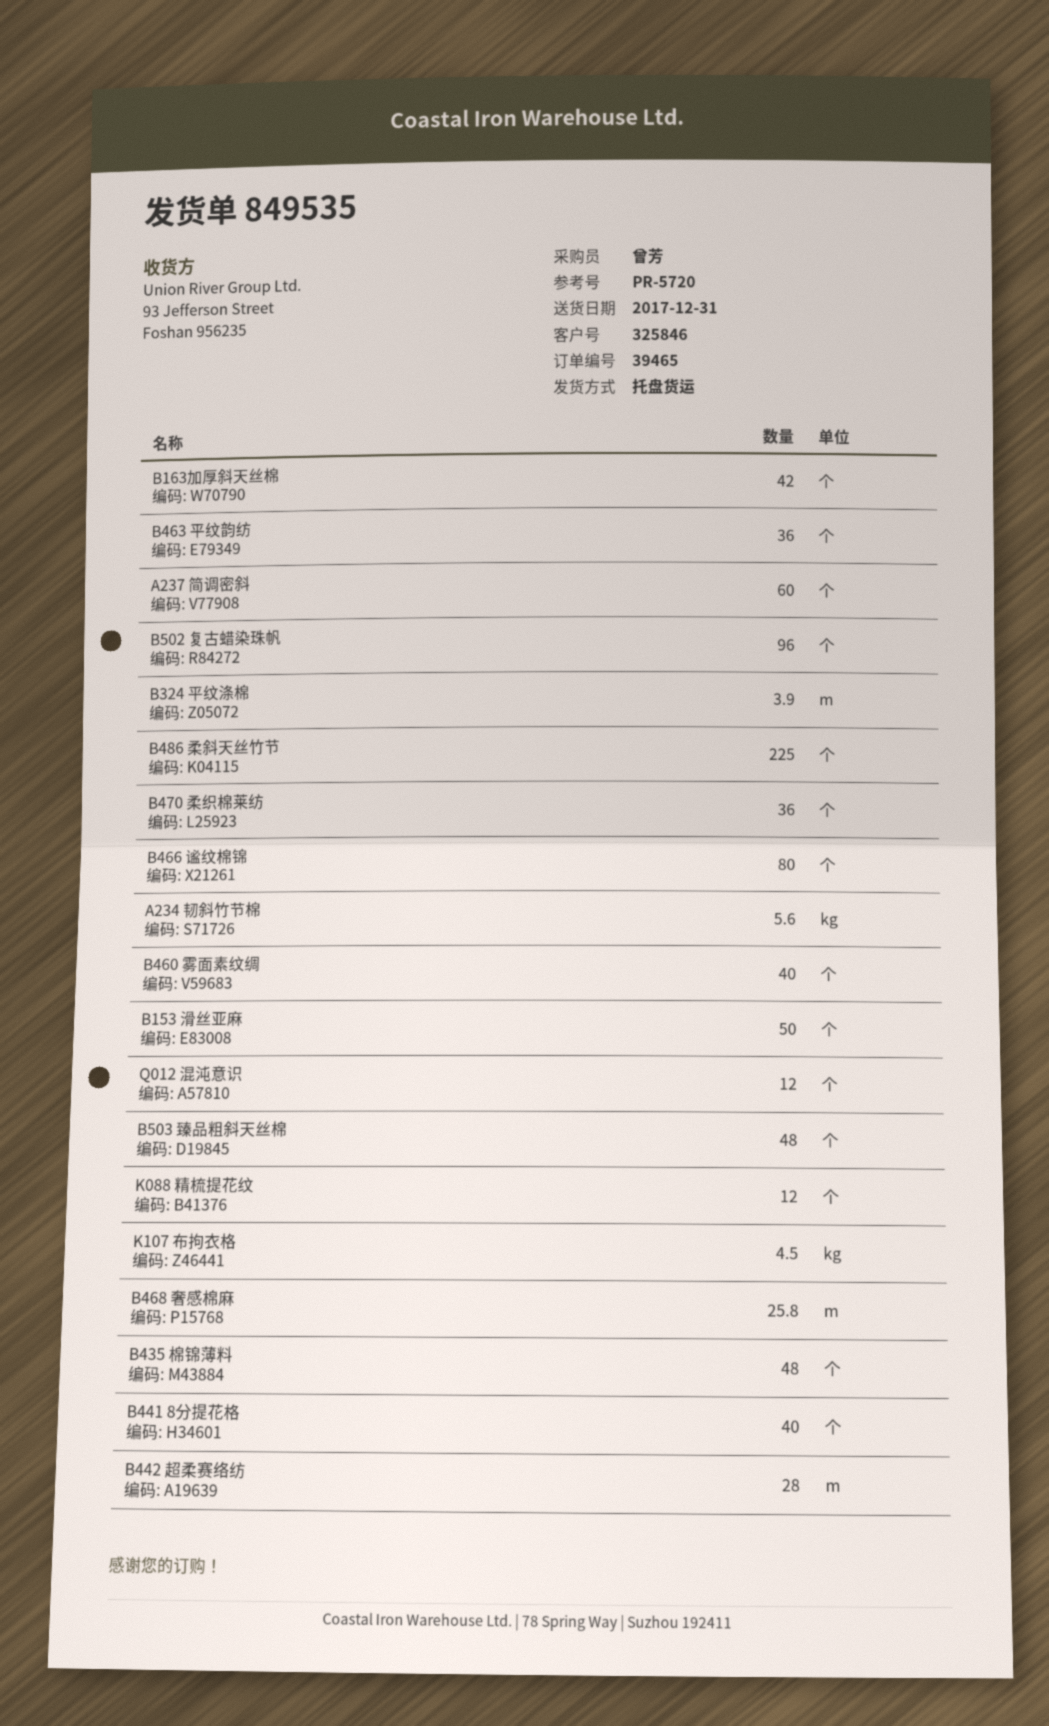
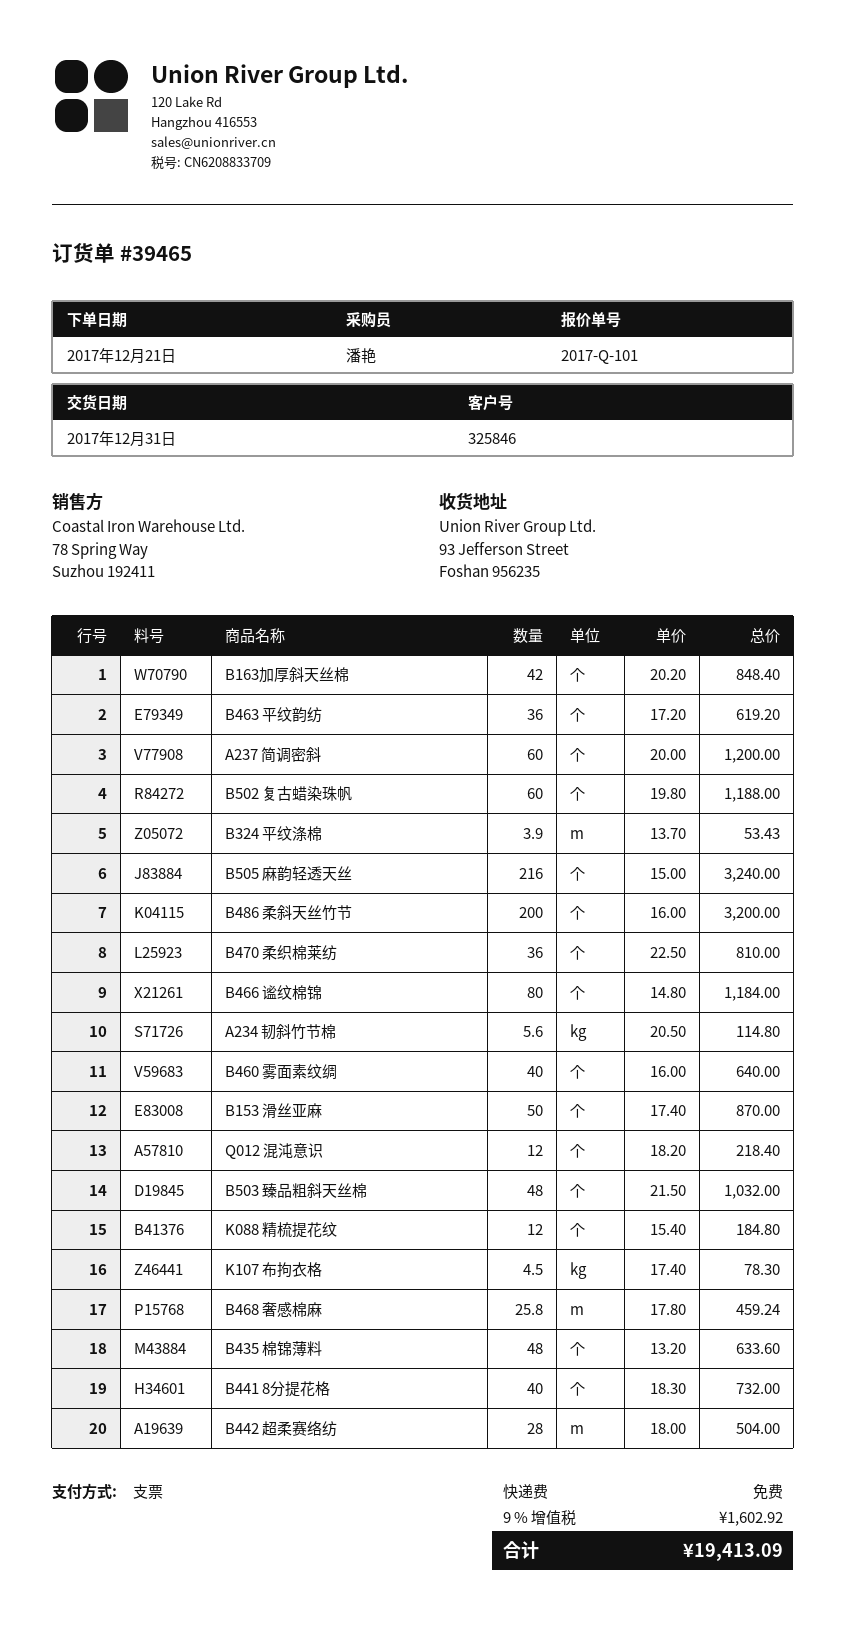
ordered by: 曾芳 -> 潘艳
B502 复古蜡染珠帆: 96 -> 60
B486 柔斜天丝竹节: 225 -> 200
B505 麻韵轻透天丝: none -> 216

